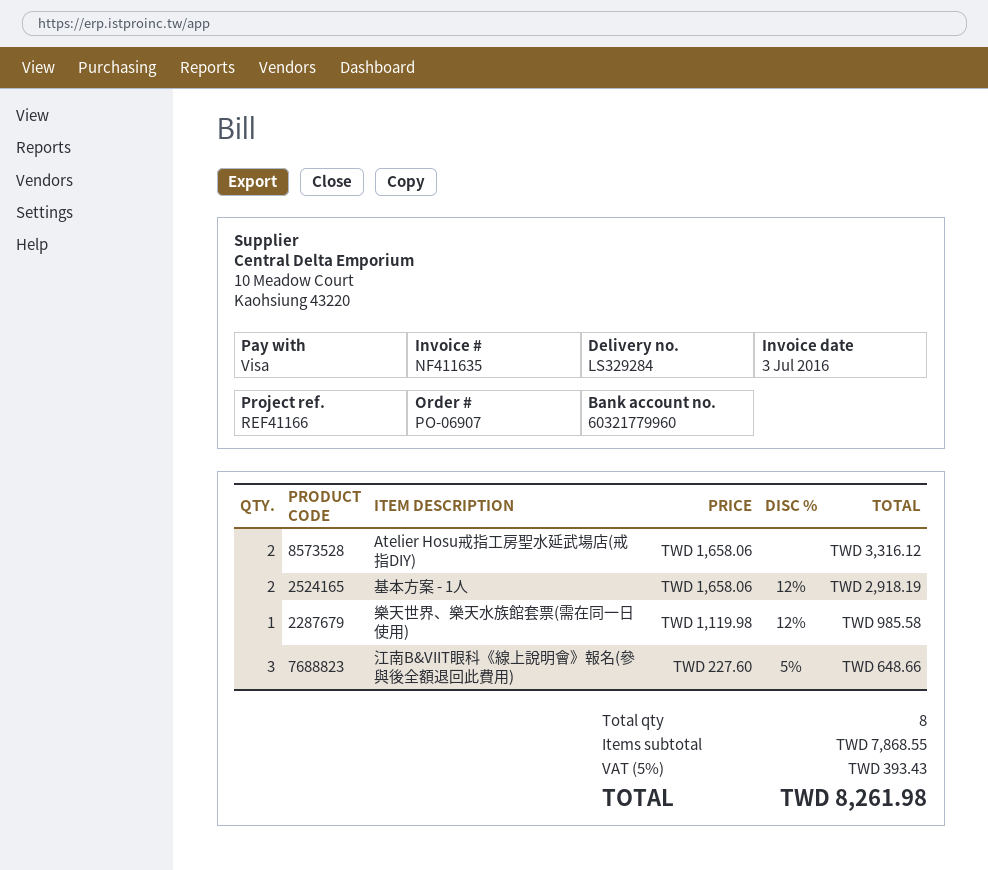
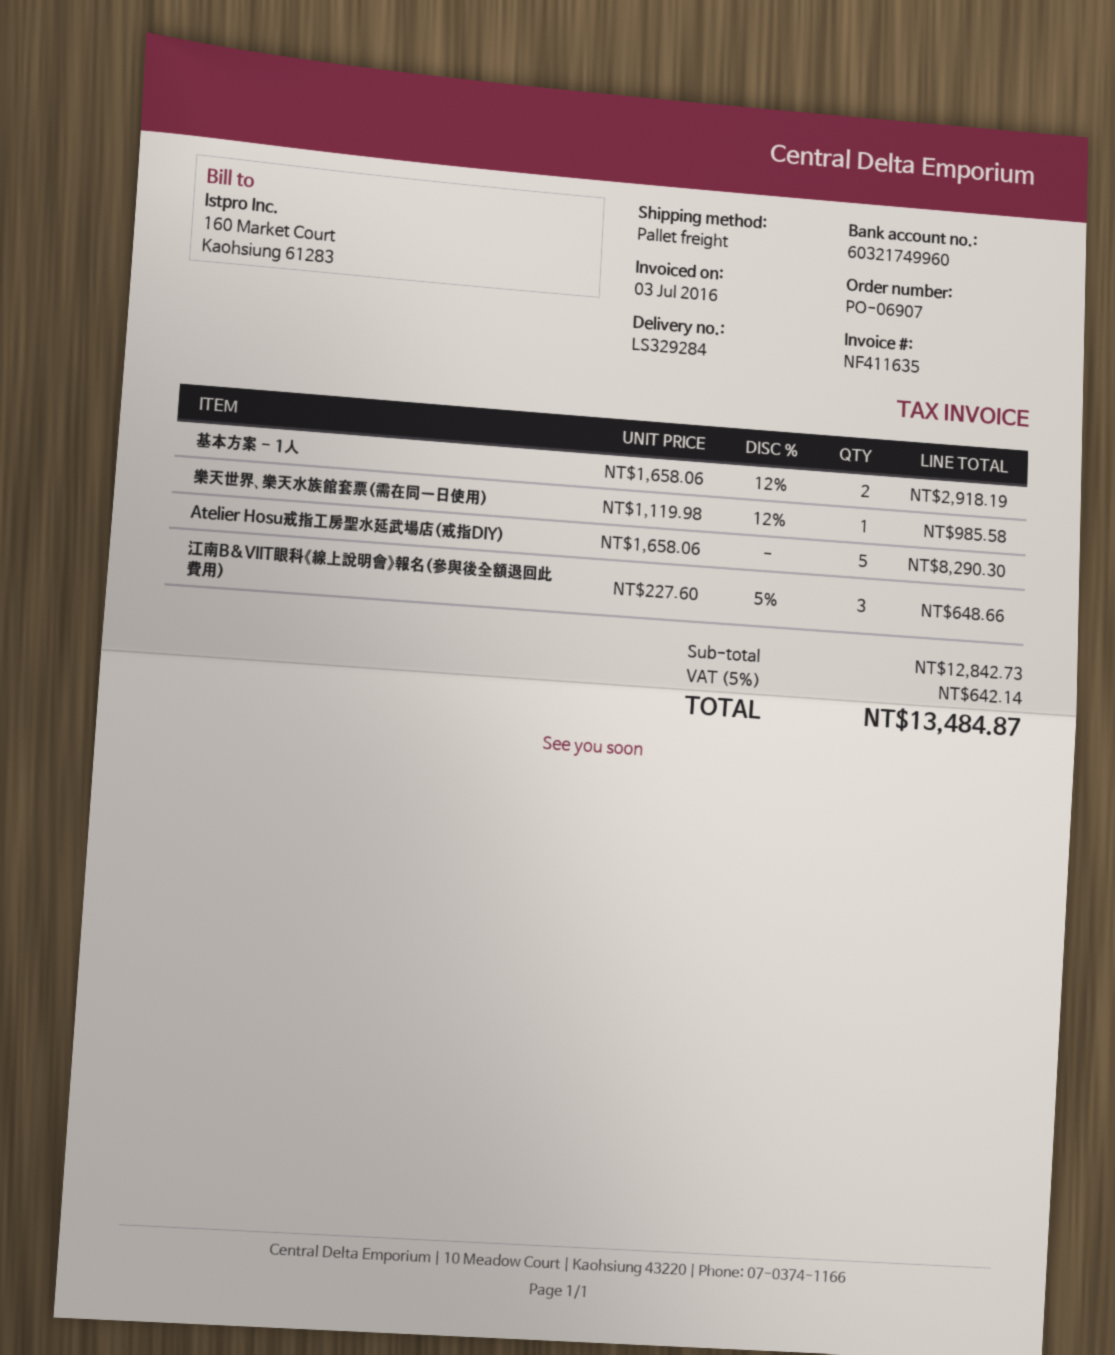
bank account: 60321779960 -> 60321749960
Atelier Hosu戒指工房聖水延武場店(戒指DIY): 2 x 1658.06 = 3316.12 -> 5 x 1658.06 = 8290.30
subtotal: 7868.55 -> 12842.73
tax: 5% = 393.43 -> 5% = 642.14
total: 8261.98 -> 13484.87

